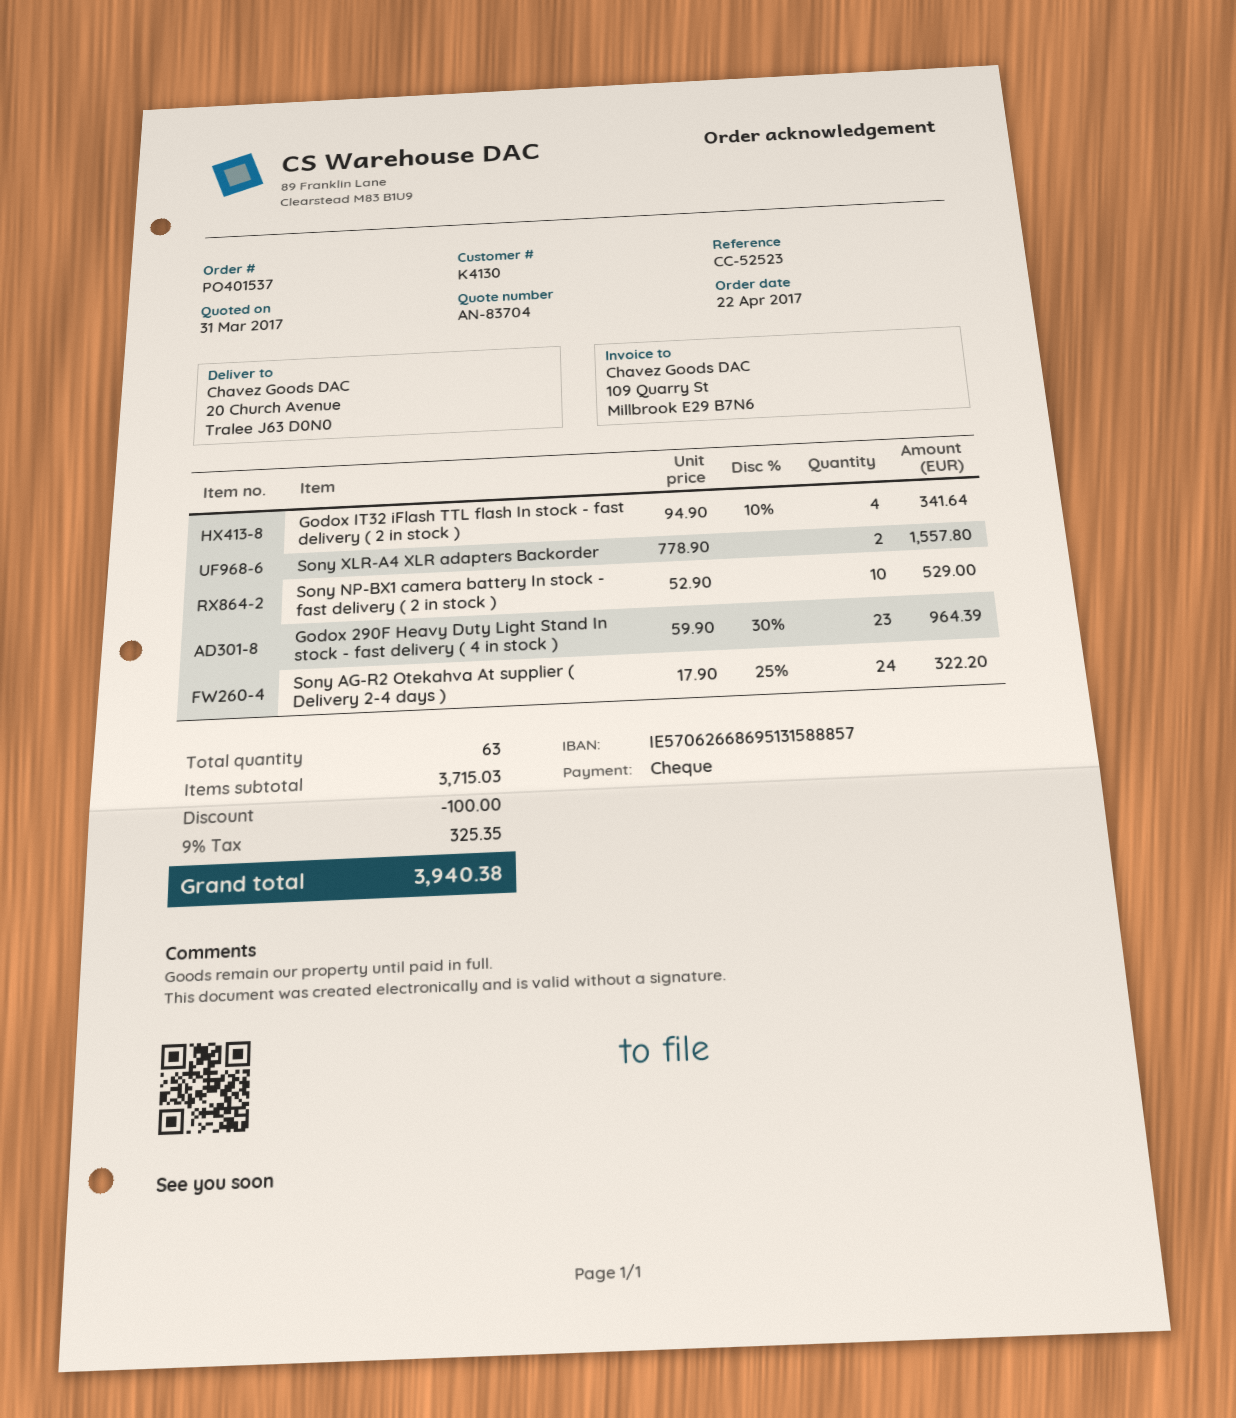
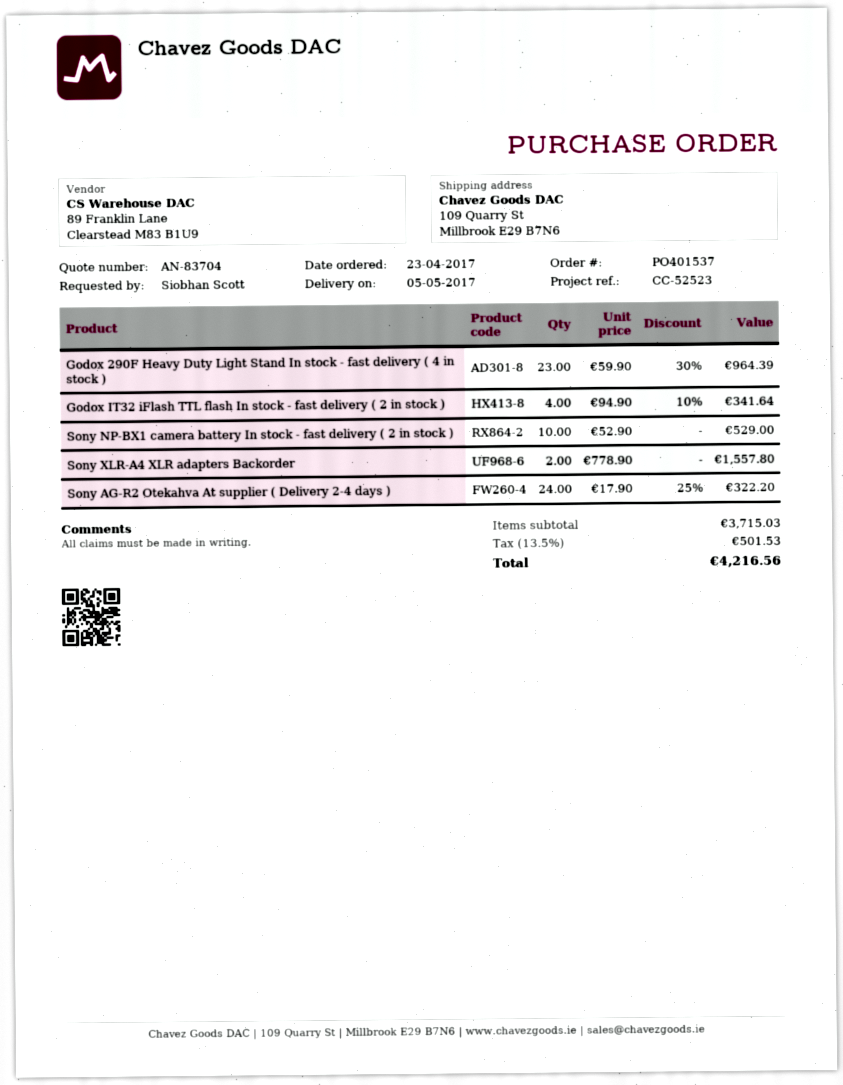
order date: 2017-04-22 -> 2017-04-23
ship to: 20 Church Avenue, Tralee J63 D0N0 -> 109 Quarry St, Millbrook E29 B7N6
discount: 100.00 -> none
tax: 9% = 325.35 -> 13.5% = 501.53
total: 3940.38 -> 4216.56

